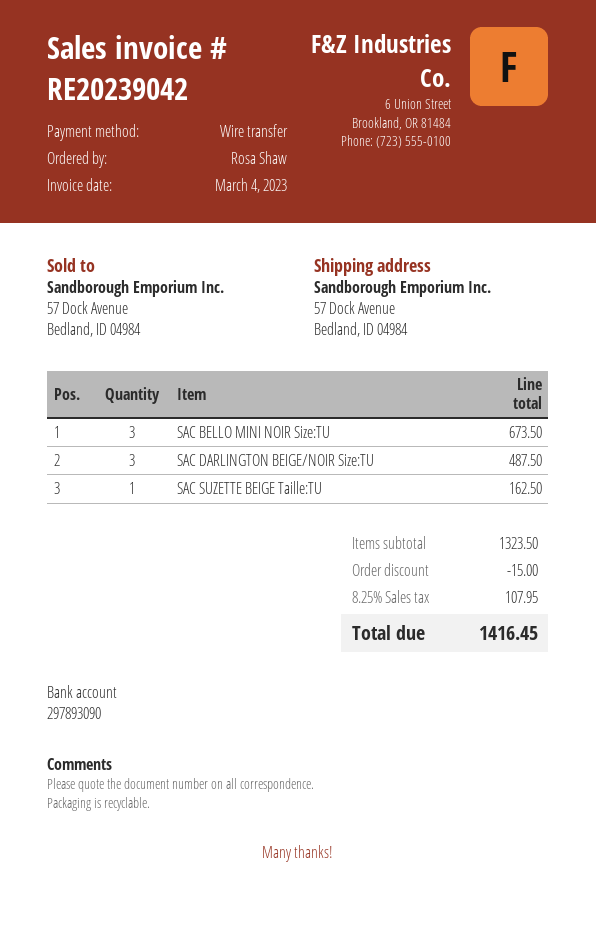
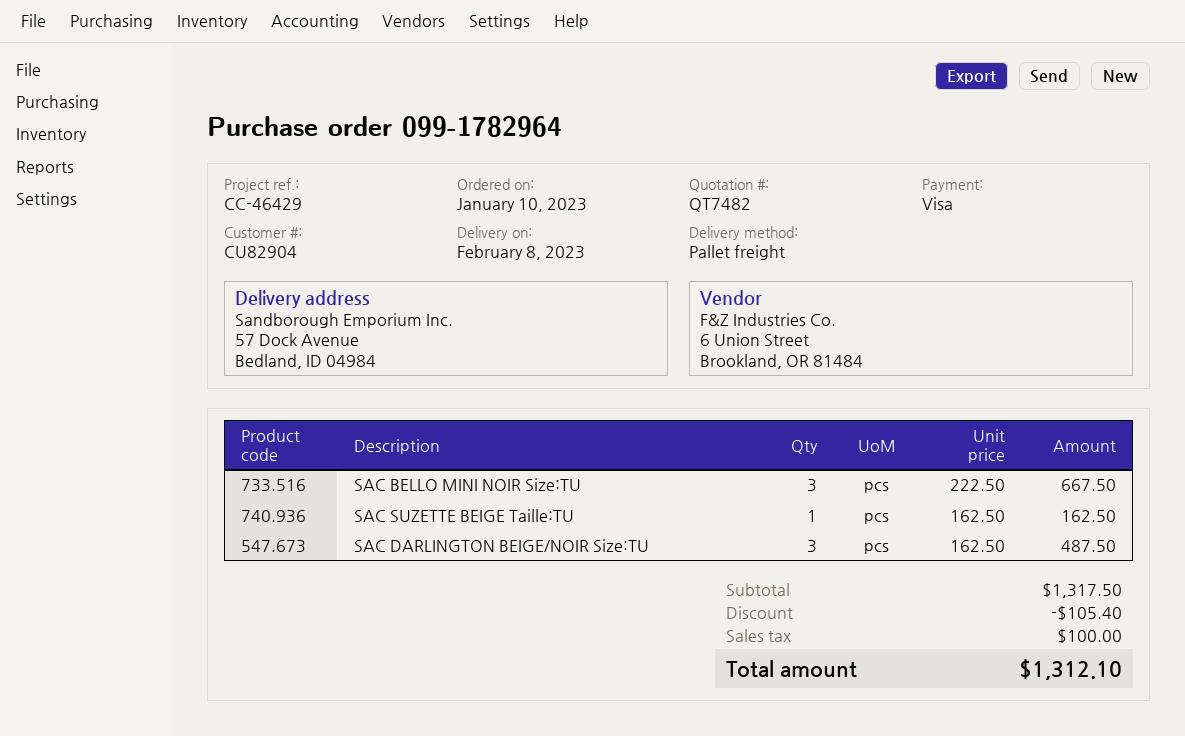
payment method: bank transfer -> Visa
SAC BELLO MINI NOIR Size:TU: 3 for 673.50 -> 3 for 667.50
subtotal: 1323.50 -> 1317.50
discount: 15.00 -> 105.40
tax: 107.95 -> 100.00
total: 1416.45 -> 1312.10

